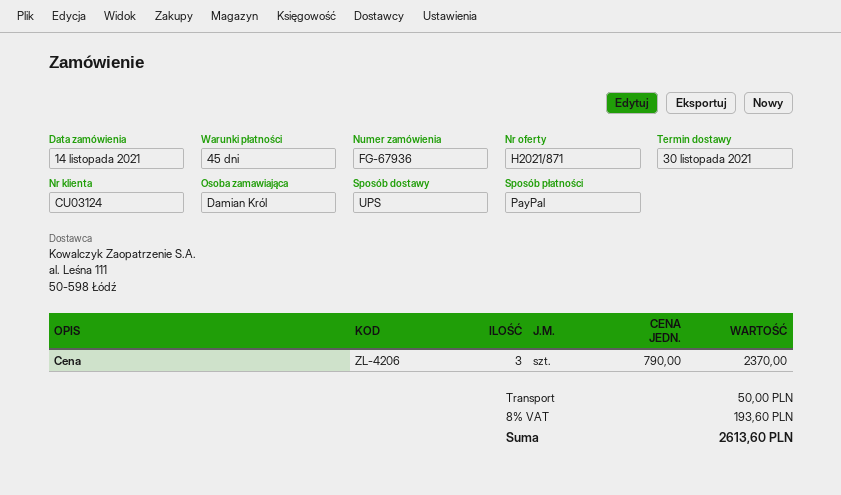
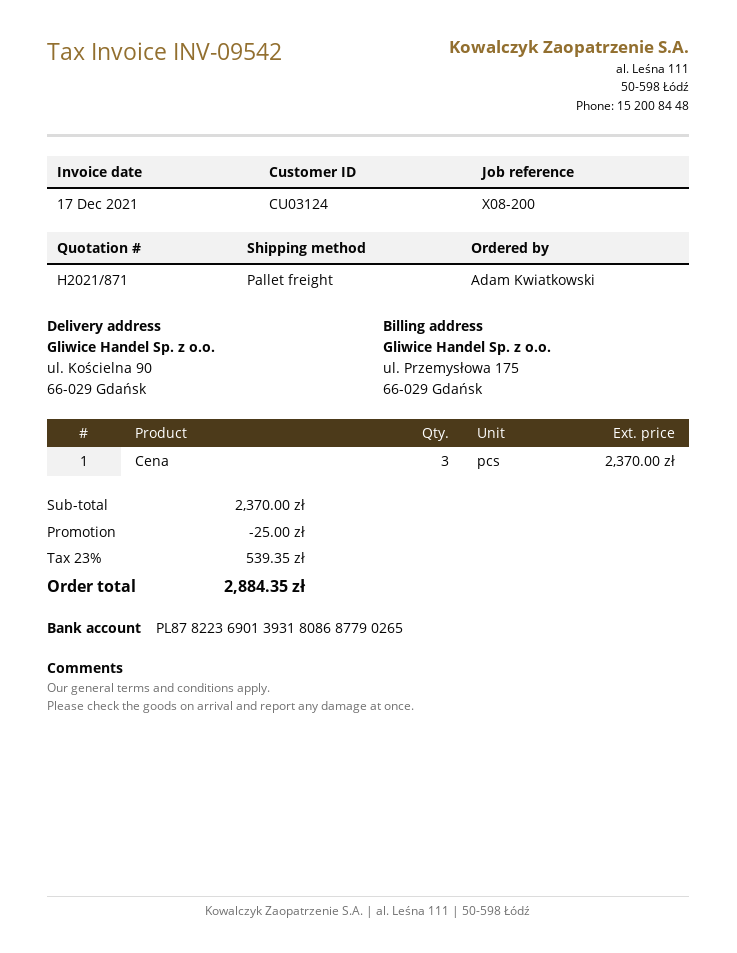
ordered by: Damian Król -> Adam Kwiatkowski
shipping method: UPS -> pallet freight
discount: none -> 25.00
shipping: 50.00 -> none
tax: 8% = 193.60 -> 23% = 539.35
total: 2613.60 -> 2884.35

